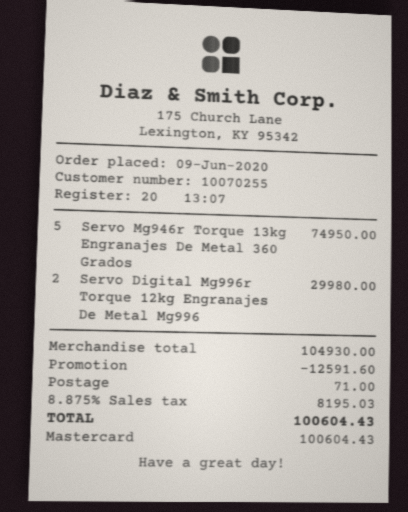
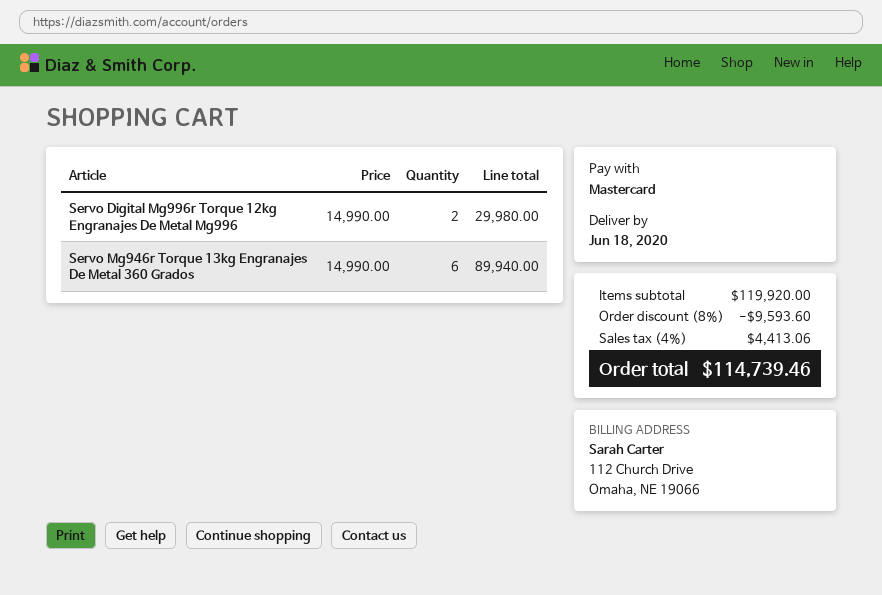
Servo Mg946r Torque 13kg Engranajes De Metal 360 Grados: 5 for 74950.00 -> 6 for 89940.00
subtotal: 104930.00 -> 119920.00
discount: 12591.60 -> 9593.60
shipping: 71.00 -> none
tax: 8.875% = 8195.03 -> 4% = 4413.06
total: 100604.43 -> 114739.46

